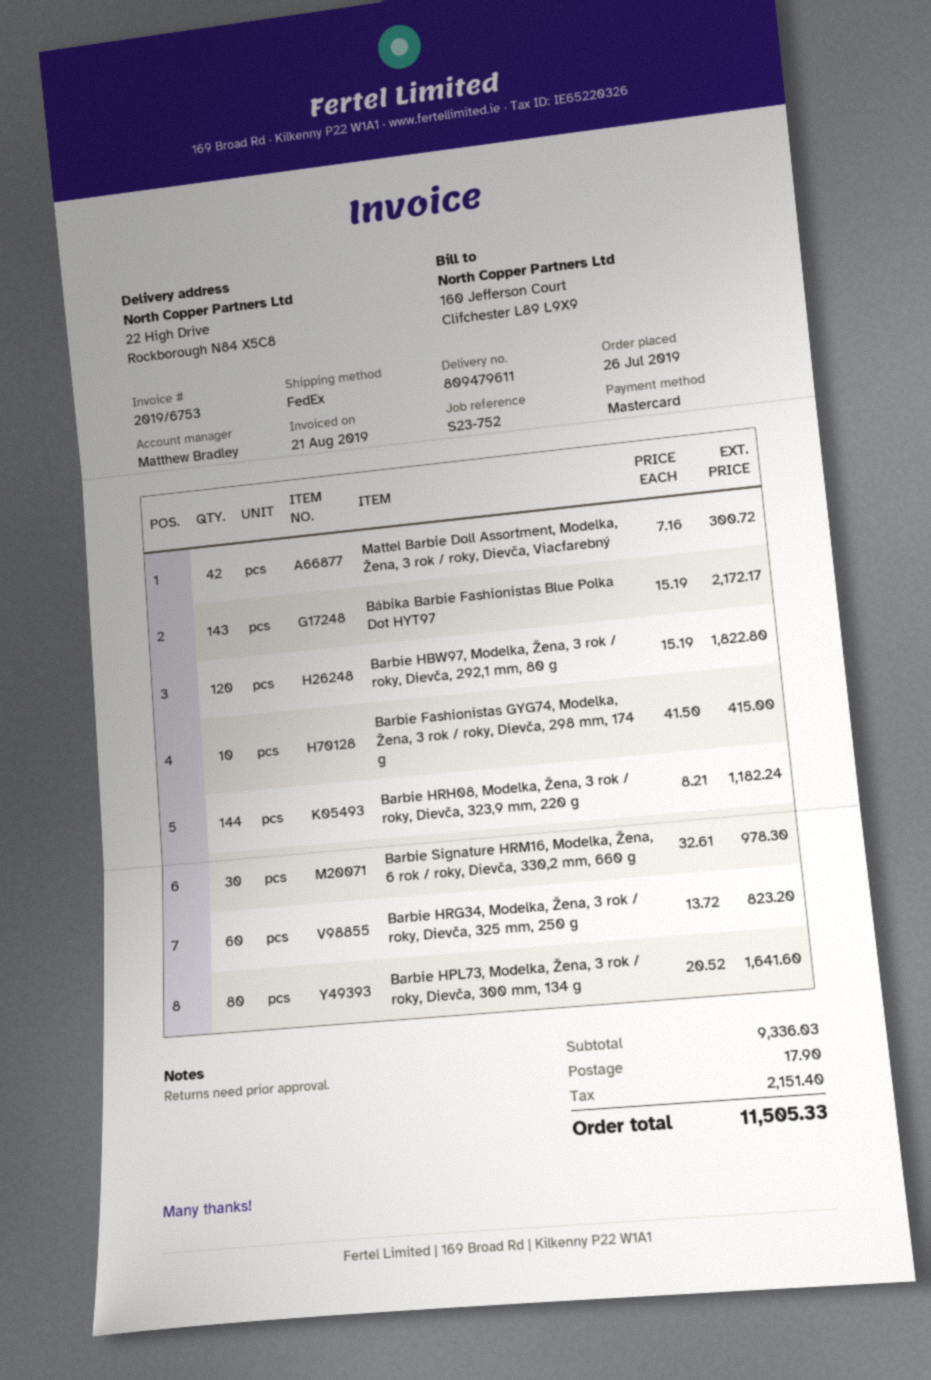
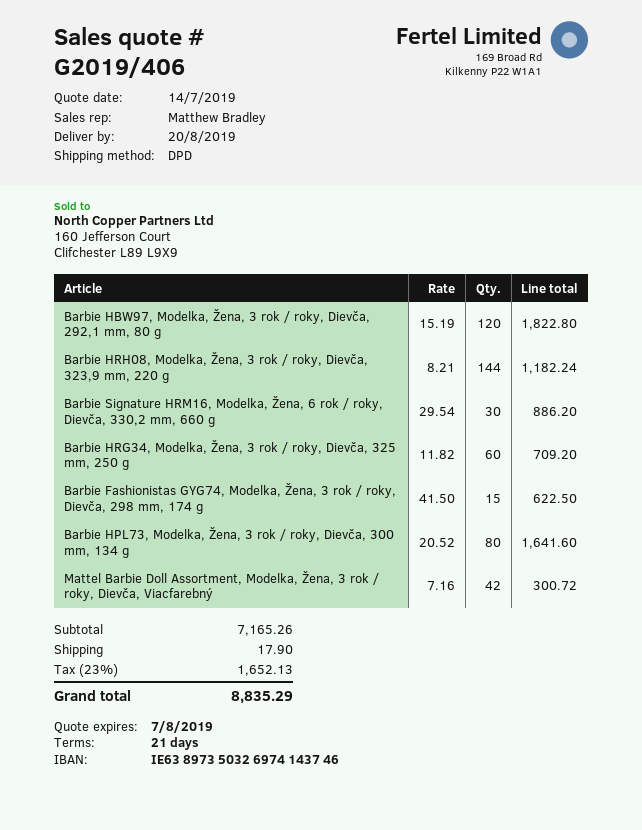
shipping method: FedEx -> DPD
Bábika Barbie Fashionistas Blue Polka Dot HYT97: 143 x 15.19 = 2172.17 -> none
Barbie Fashionistas GYG74, Modelka, Žena, 3 rok / roky, Dievča, 298 mm, 174 g: 10 x 41.50 = 415.00 -> 15 x 41.50 = 622.50
Barbie Signature HRM16, Modelka, Žena, 6 rok / roky, Dievča, 330,2 mm, 660 g: 30 x 32.61 = 978.30 -> 30 x 29.54 = 886.20
Barbie HRG34, Modelka, Žena, 3 rok / roky, Dievča, 325 mm, 250 g: 60 x 13.72 = 823.20 -> 60 x 11.82 = 709.20
subtotal: 9336.03 -> 7165.26
tax: 2151.40 -> 1652.13
total: 11505.33 -> 8835.29

